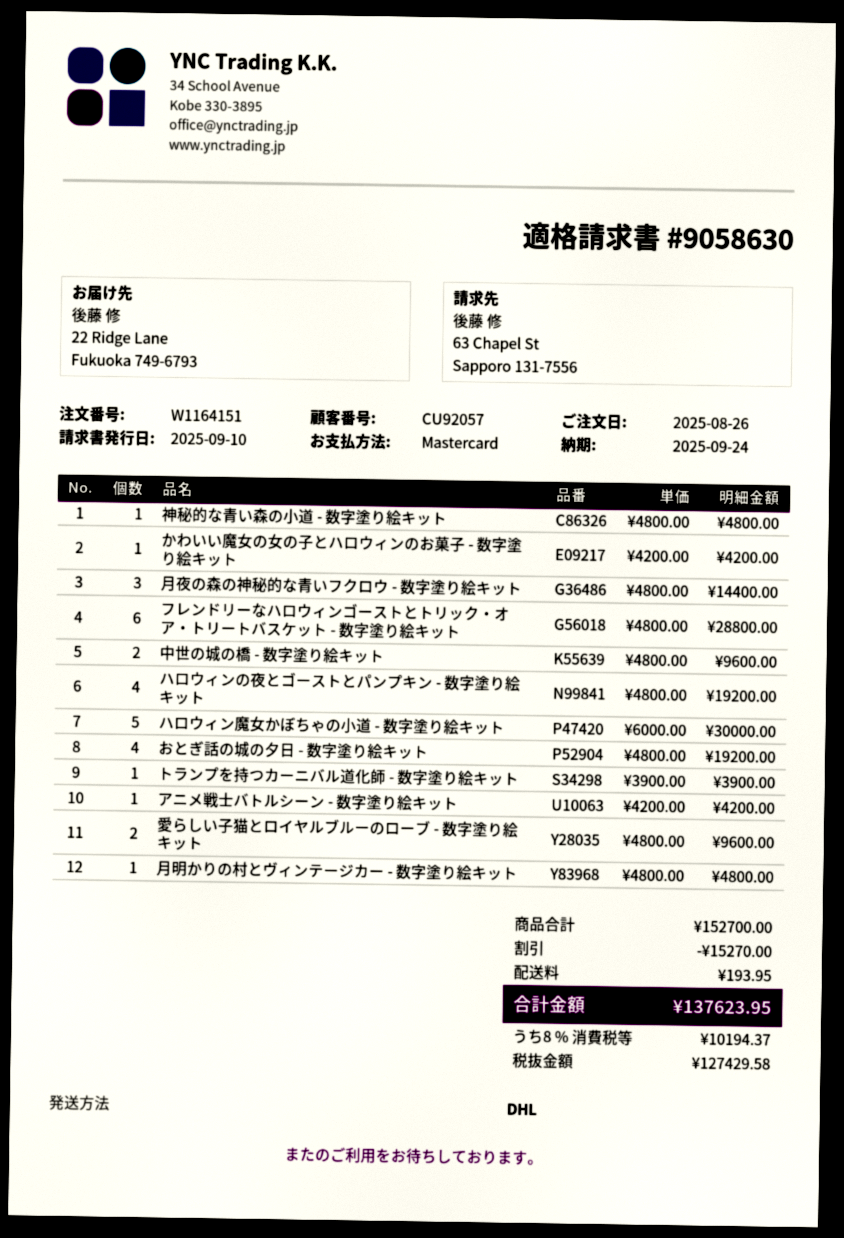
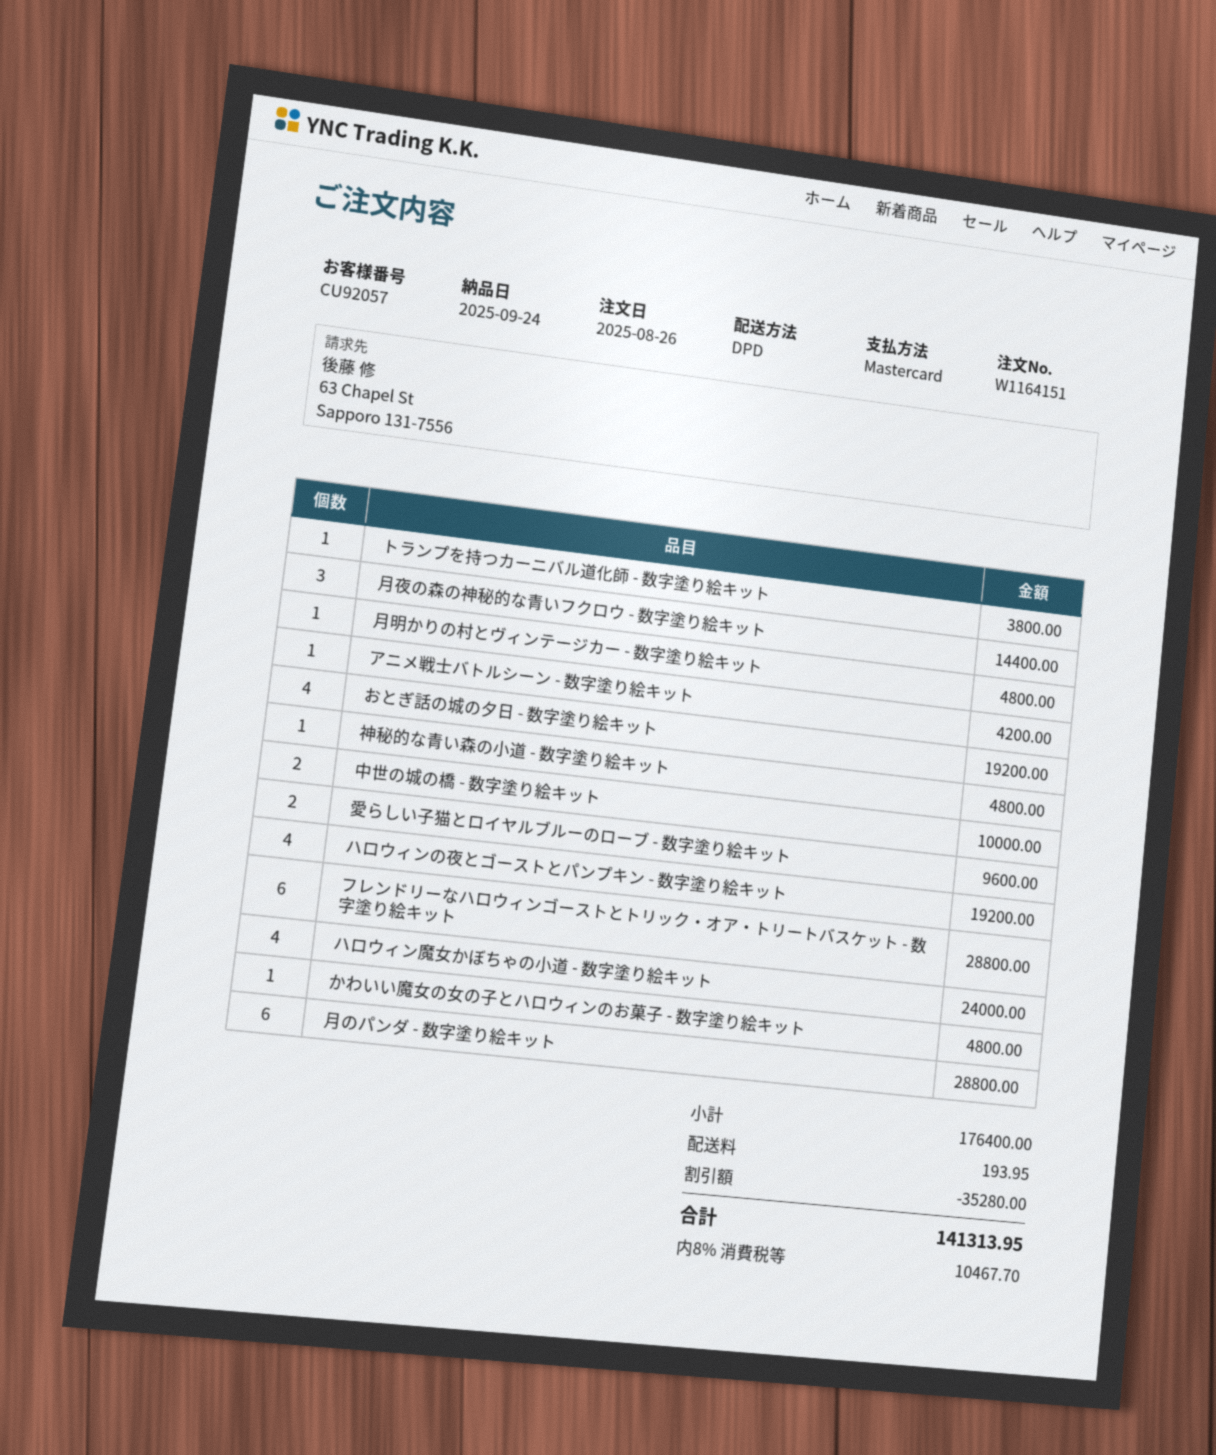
shipping method: DHL -> DPD
かわいい魔女の女の子とハロウィンのお菓子 - 数字塗り絵キット: 1 for 4200.00 -> 1 for 4800.00
中世の城の橋 - 数字塗り絵キット: 2 for 9600.00 -> 2 for 10000.00
ハロウィン魔女かぼちゃの小道 - 数字塗り絵キット: 5 for 30000.00 -> 4 for 24000.00
トランプを持つカーニバル道化師 - 数字塗り絵キット: 1 for 3900.00 -> 1 for 3800.00
月のパンダ - 数字塗り絵キット: none -> 6 for 28800.00
subtotal: 152700.00 -> 176400.00
discount: 15270.00 -> 35280.00
tax: 8% = 10194.37 -> 8% = 10467.70
total: 137623.95 -> 141313.95

